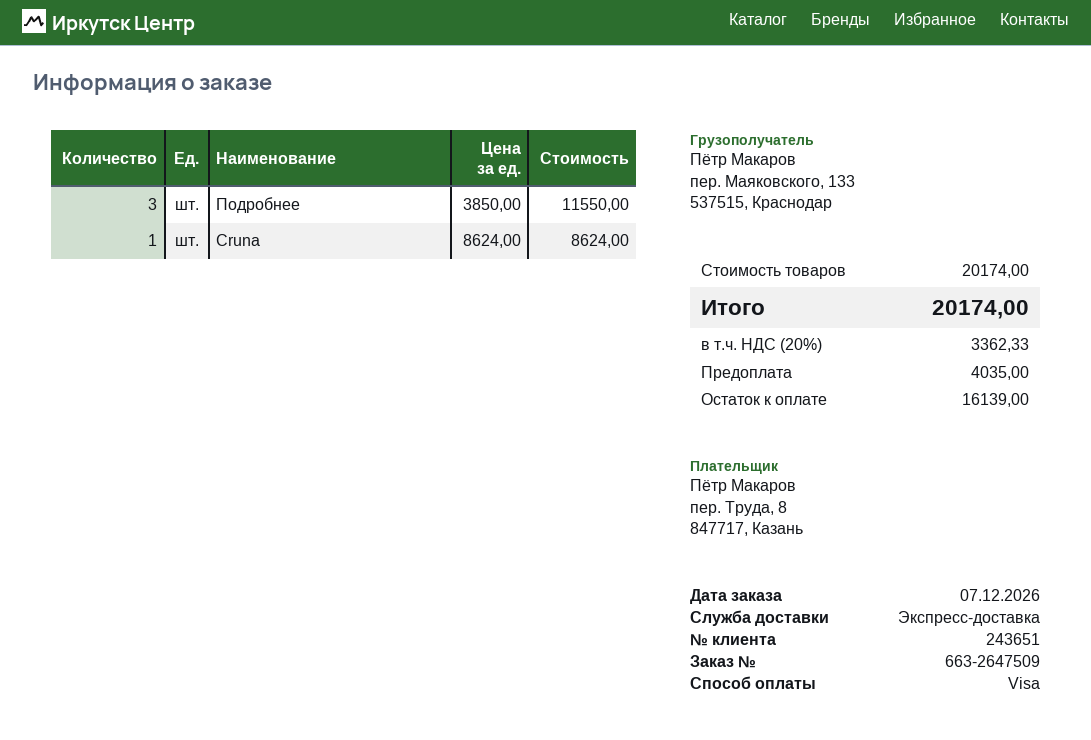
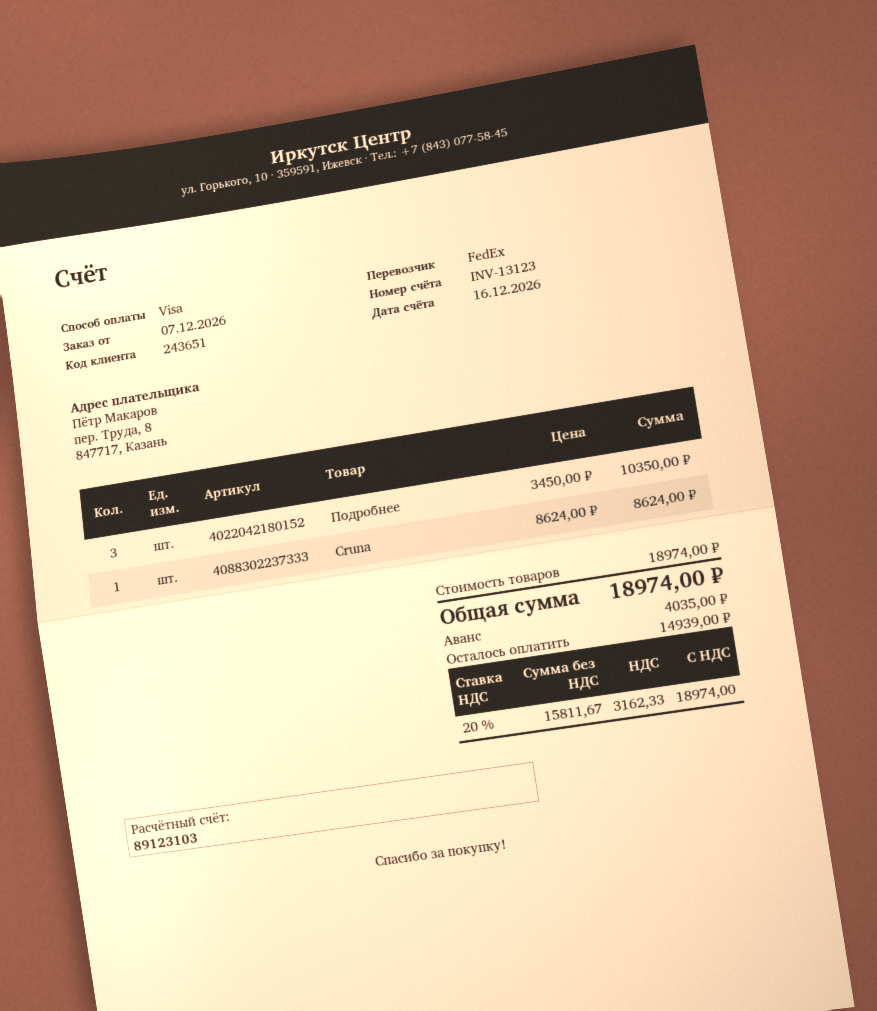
shipping method: express -> FedEx
Подробнее: 3 x 3850.00 = 11550.00 -> 3 x 3450.00 = 10350.00
subtotal: 20174.00 -> 18974.00
tax: 20% = 3362.33 -> 20% = 3162.33
total: 20174.00 -> 18974.00
balance: 16139.00 -> 14939.00

